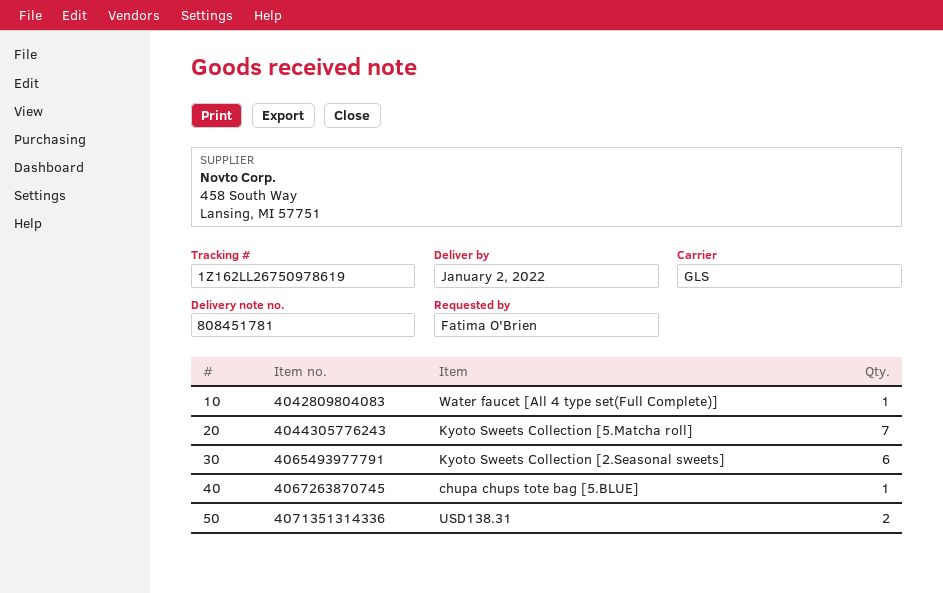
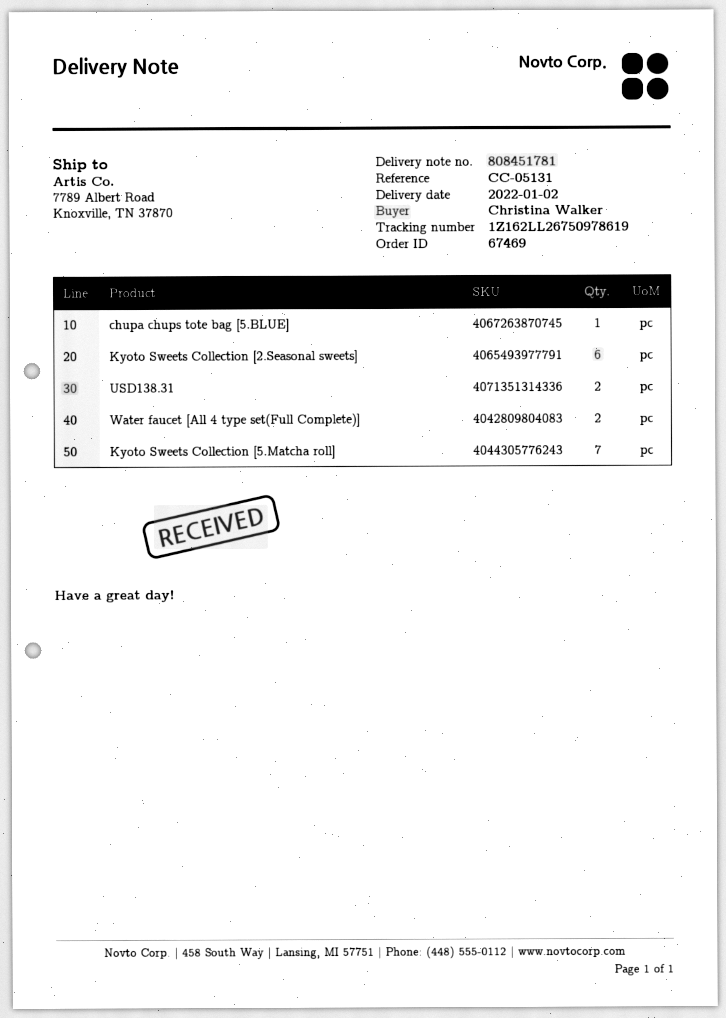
ordered by: Fatima O'Brien -> Christina Walker
Water faucet [All 4 type set(Full Complete)]: 1 -> 2

